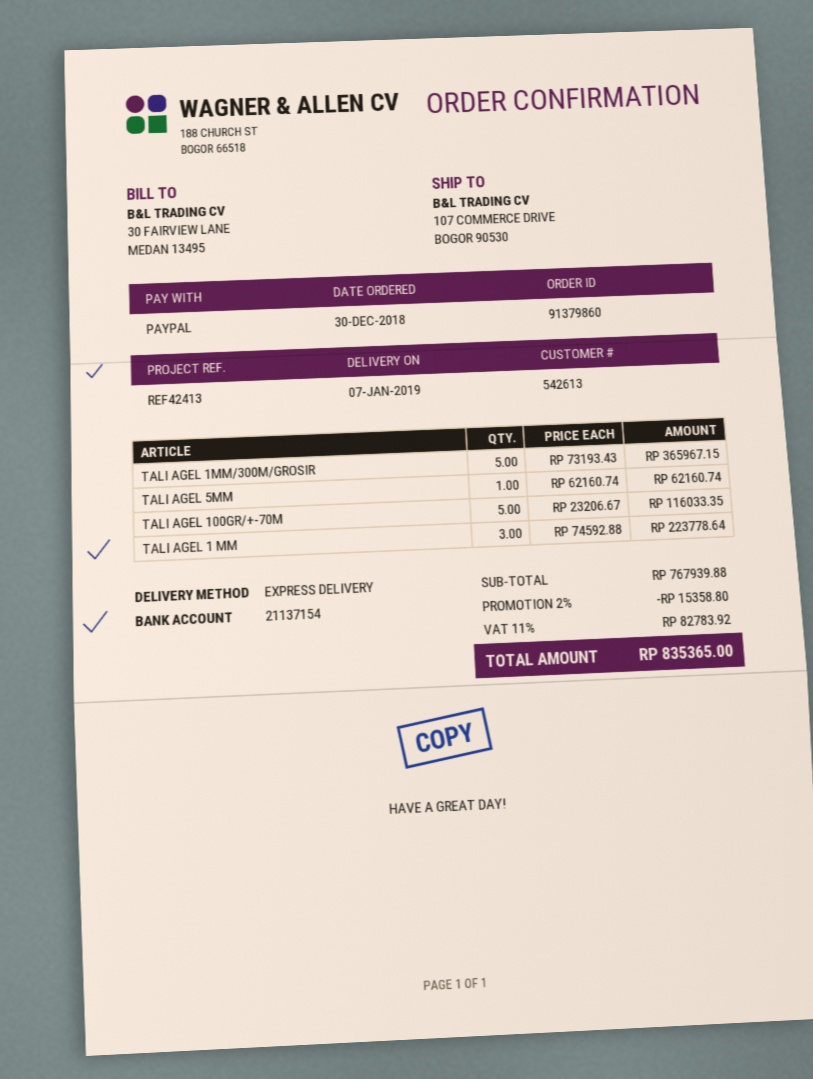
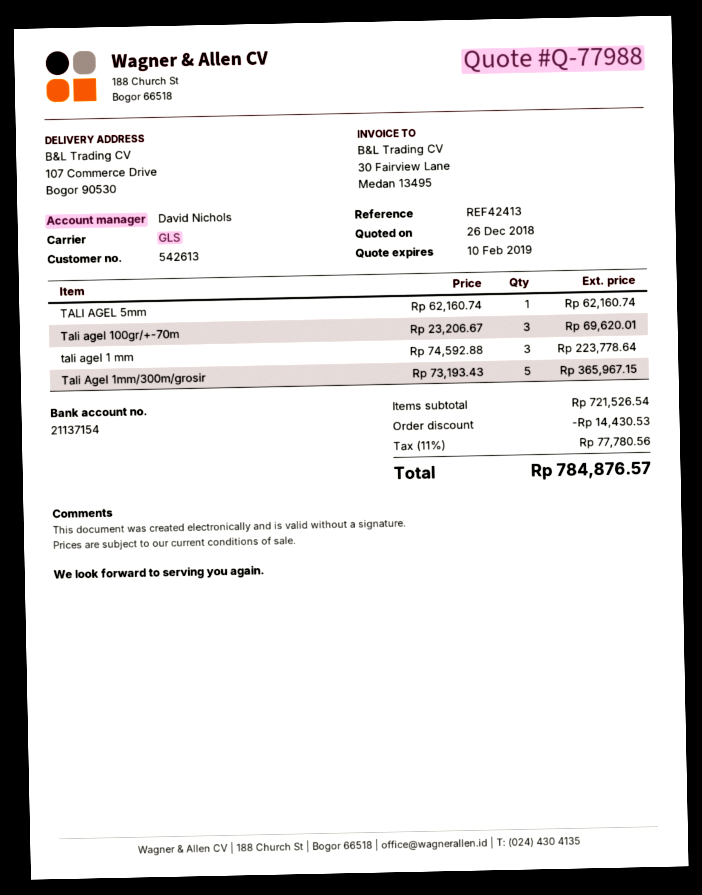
shipping method: express -> GLS
TALI AGEL 100GR/+-70M: 5 x 23206.67 = 116033.35 -> 3 x 23206.67 = 69620.01
subtotal: 767939.88 -> 721526.54
discount: 15358.80 -> 14430.53
tax: 11% = 82783.92 -> 11% = 77780.56
total: 835365.00 -> 784876.57

